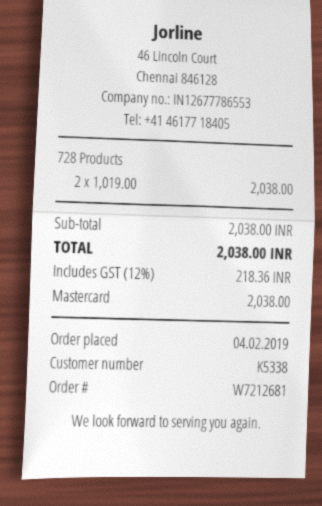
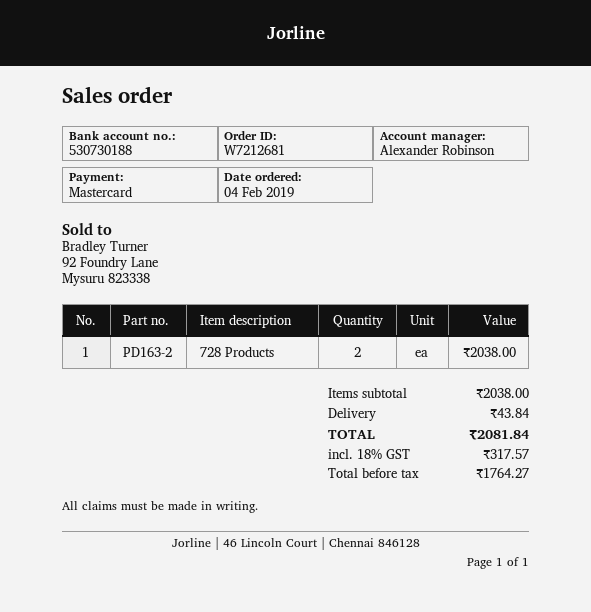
shipping: none -> 43.84
tax: 12% = 218.36 -> 18% = 317.57
total: 2038.00 -> 2081.84

